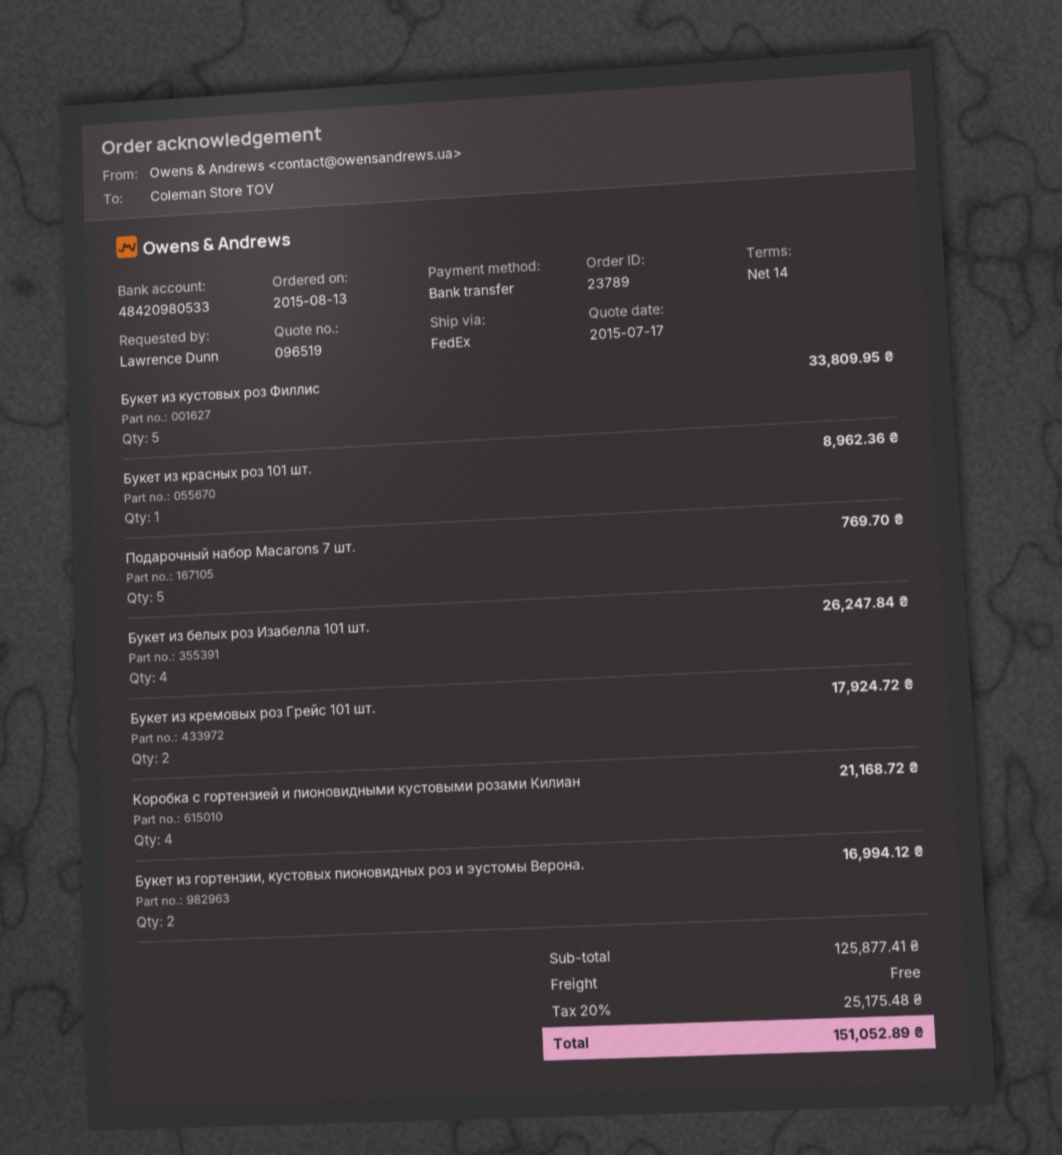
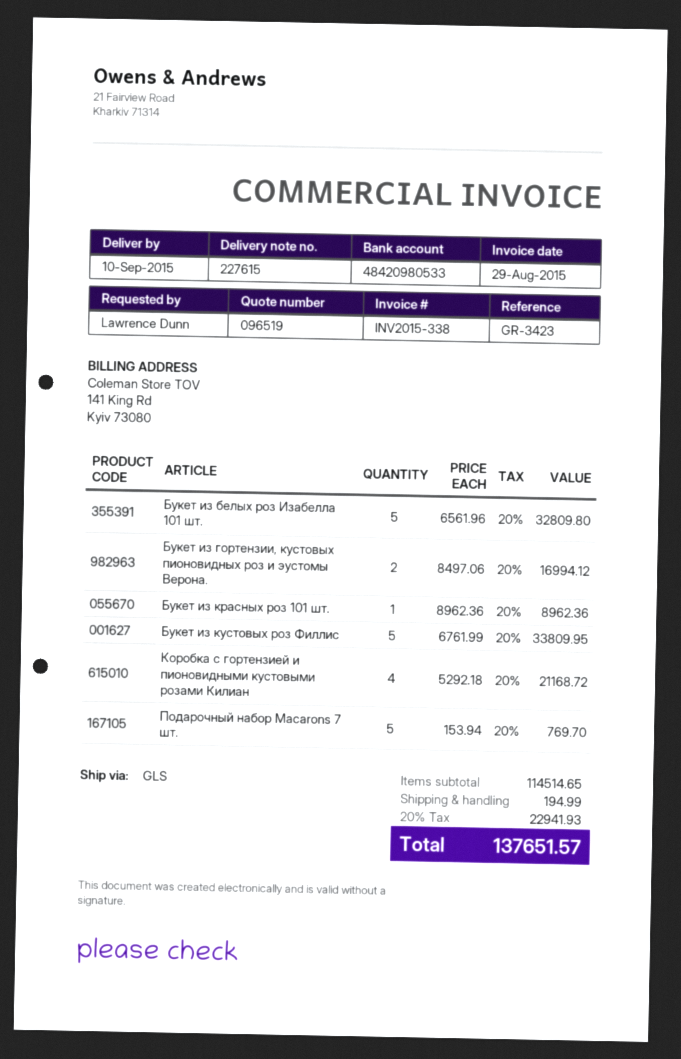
shipping method: FedEx -> GLS
Букет из белых роз Изабелла 101 шт.: 4 for 26247.84 -> 5 for 32809.80
Букет из кремовых роз Грейс 101 шт.: 2 for 17924.72 -> none
subtotal: 125877.41 -> 114514.65
shipping: 0.00 -> 194.99
tax: 20% = 25175.48 -> 20% = 22941.93
total: 151052.89 -> 137651.57

